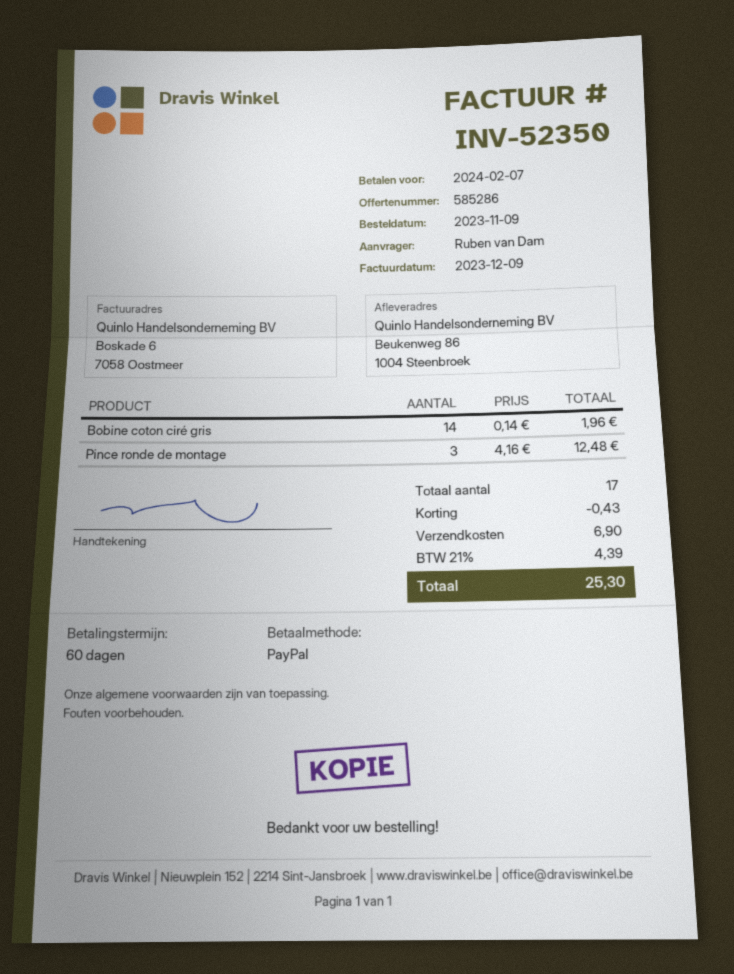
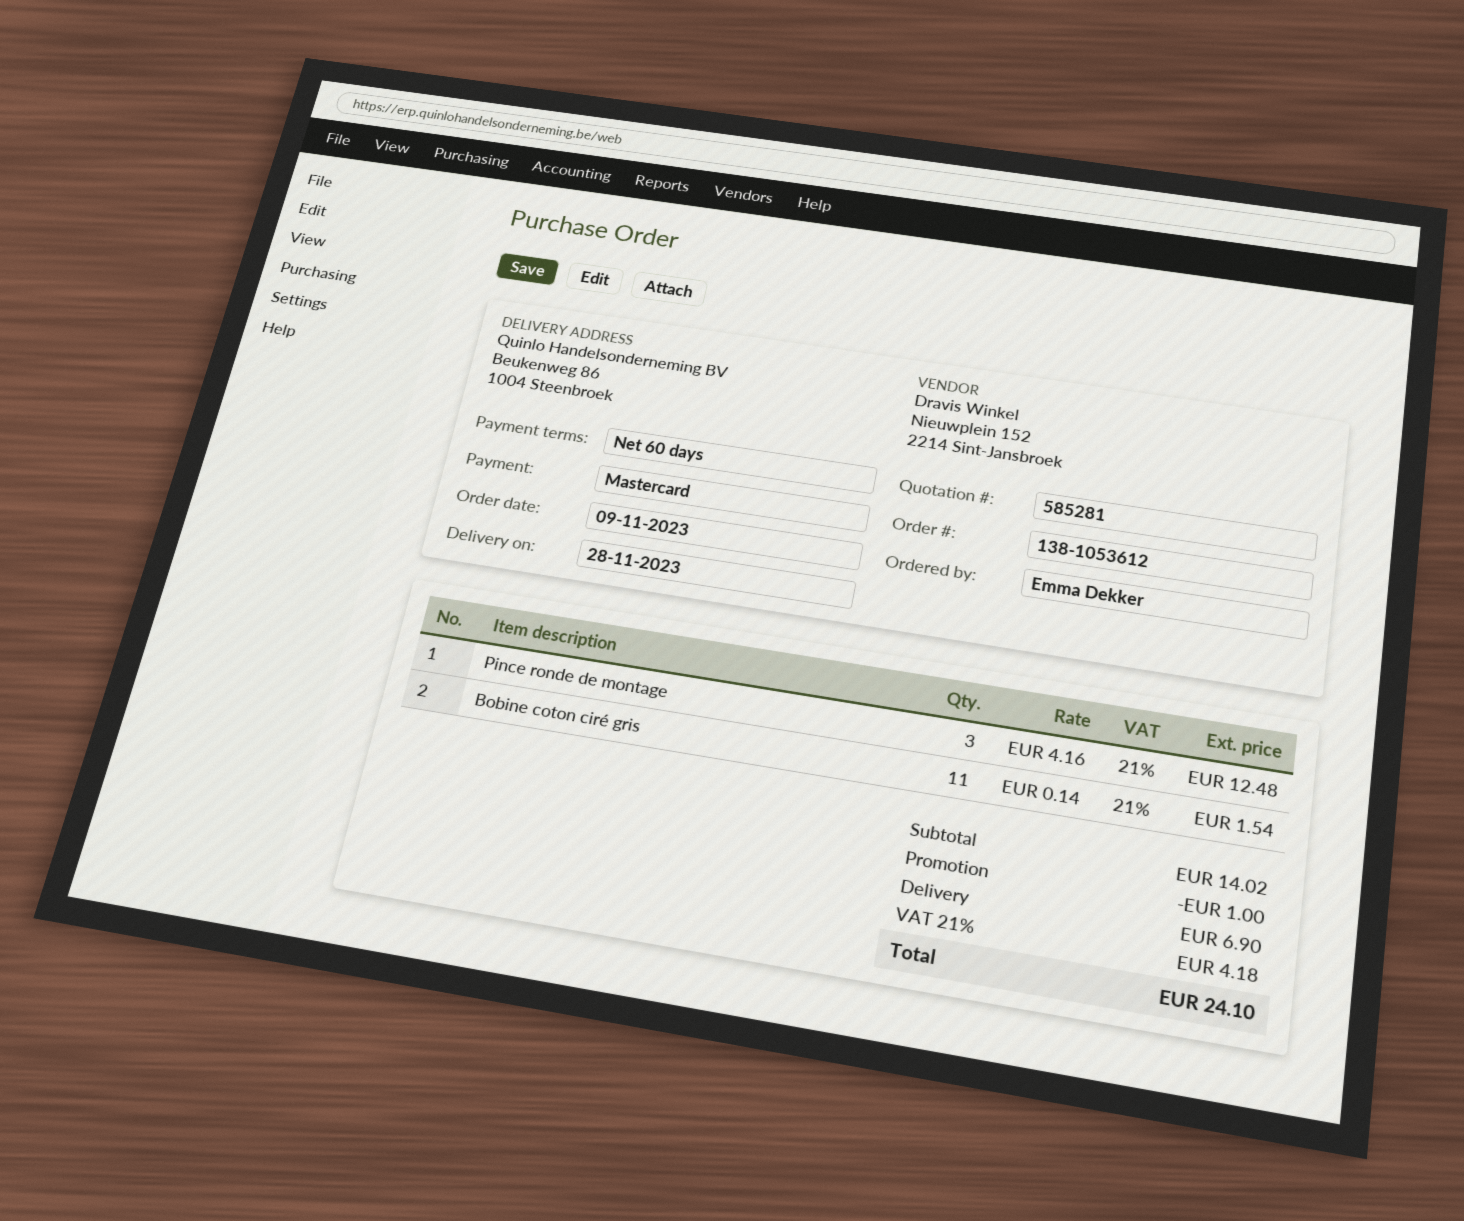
quote number: 585286 -> 585281
ordered by: Ruben van Dam -> Emma Dekker
payment method: PayPal -> Mastercard
Bobine coton ciré gris: 14 x 0.14 = 1.96 -> 11 x 0.14 = 1.54
discount: 0.43 -> 1.00
tax: 21% = 4.39 -> 21% = 4.18
total: 25.30 -> 24.10

